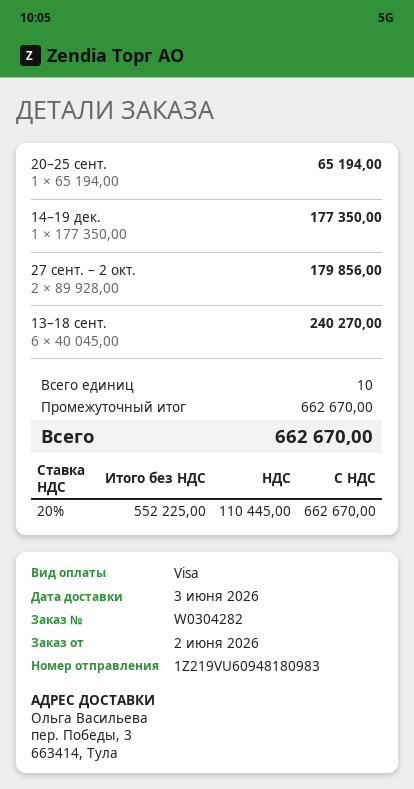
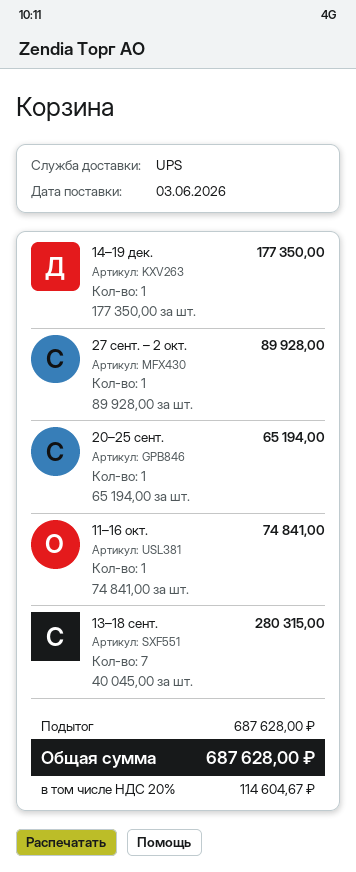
27 сент. – 2 окт.: 2 x 89928.00 = 179856.00 -> 1 x 89928.00 = 89928.00
13–18 сент.: 6 x 40045.00 = 240270.00 -> 7 x 40045.00 = 280315.00
11–16 окт.: none -> 1 x 74841.00 = 74841.00
subtotal: 662670.00 -> 687628.00
tax: 20% = 110445.00 -> 20% = 114604.67
total: 662670.00 -> 687628.00

